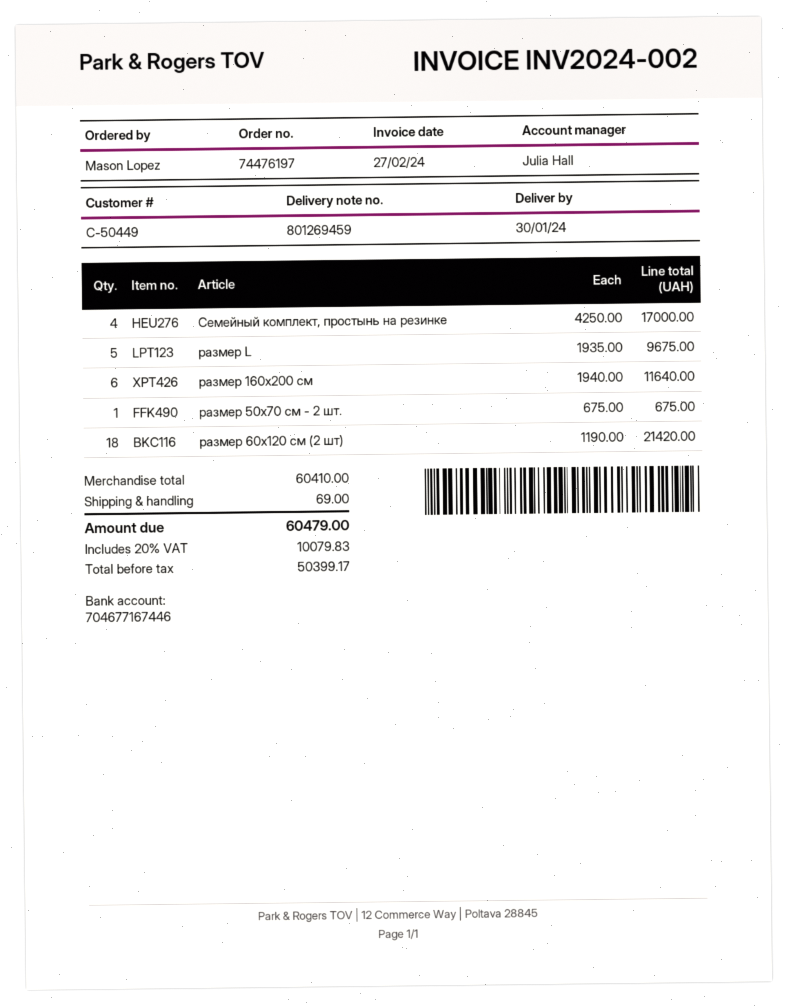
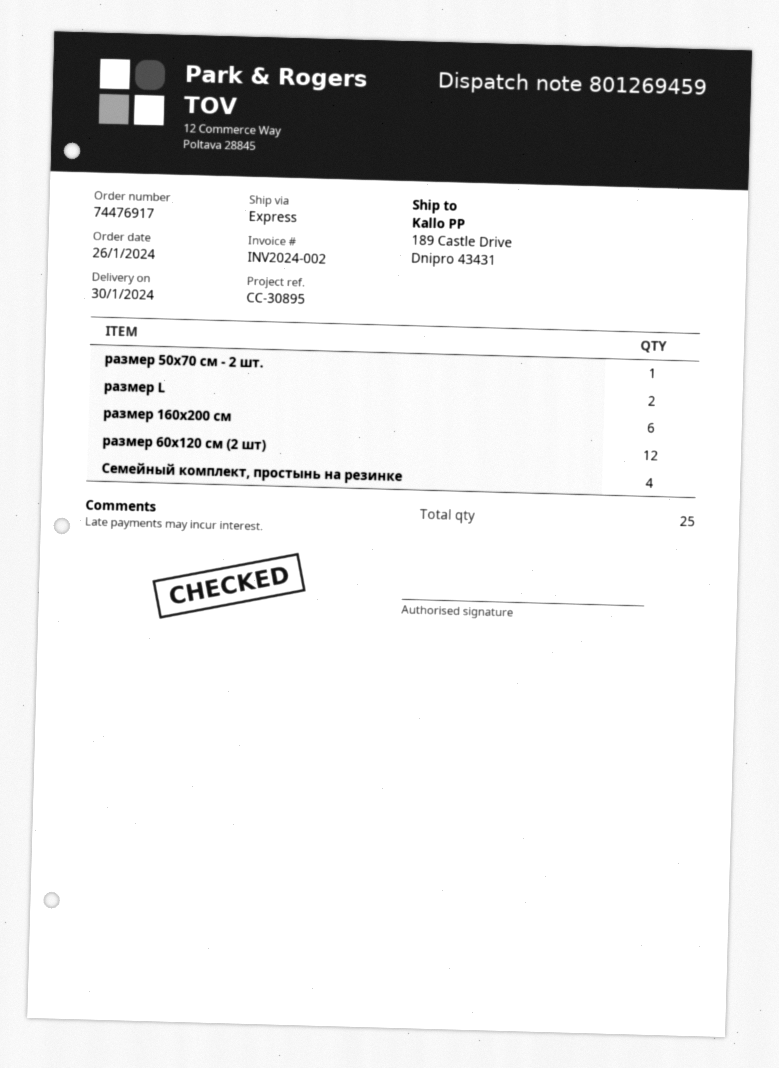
order number: 74476197 -> 74476917
размер L: 5 -> 2
размер 60х120 см (2 шт): 18 -> 12

